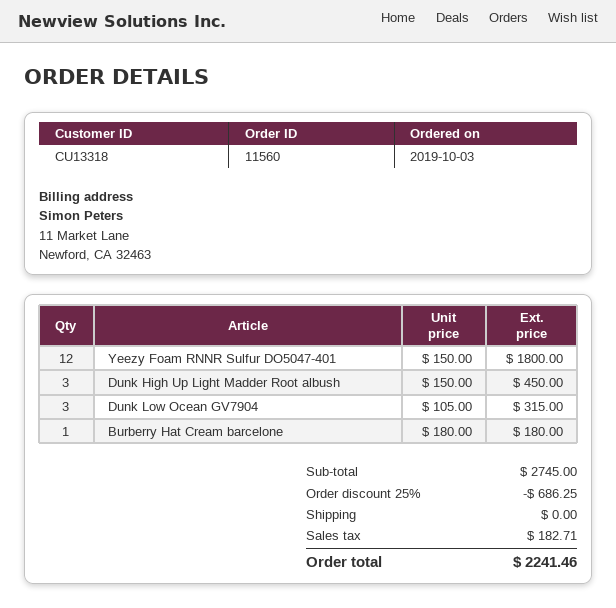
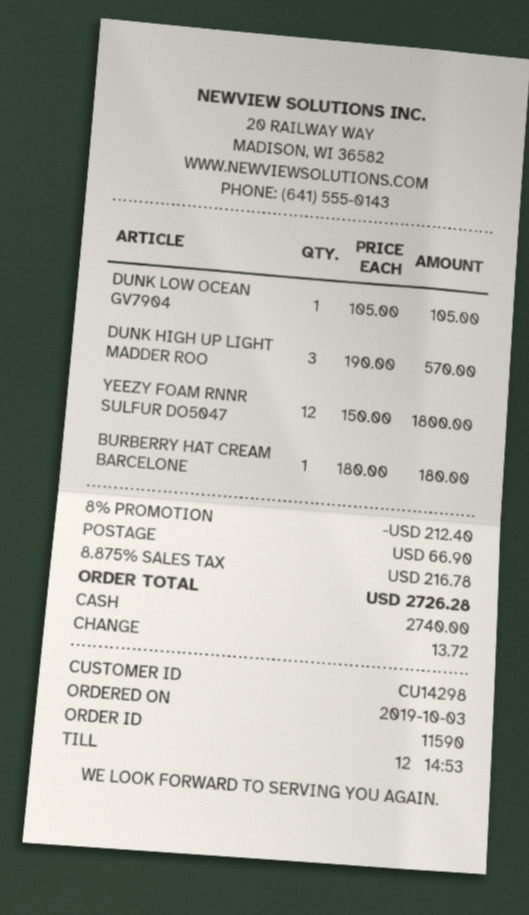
order number: 11560 -> 11590
customer number: CU13318 -> CU14298
Dunk High Up Light Madder Root albush: 3 x 150.00 = 450.00 -> 3 x 190.00 = 570.00
Dunk Low Ocean GV7904: 3 x 105.00 = 315.00 -> 1 x 105.00 = 105.00
discount: 25% = 686.25 -> 8% = 212.40
shipping: 0.00 -> 66.90
tax: 182.71 -> 216.78
total: 2241.46 -> 2726.28

